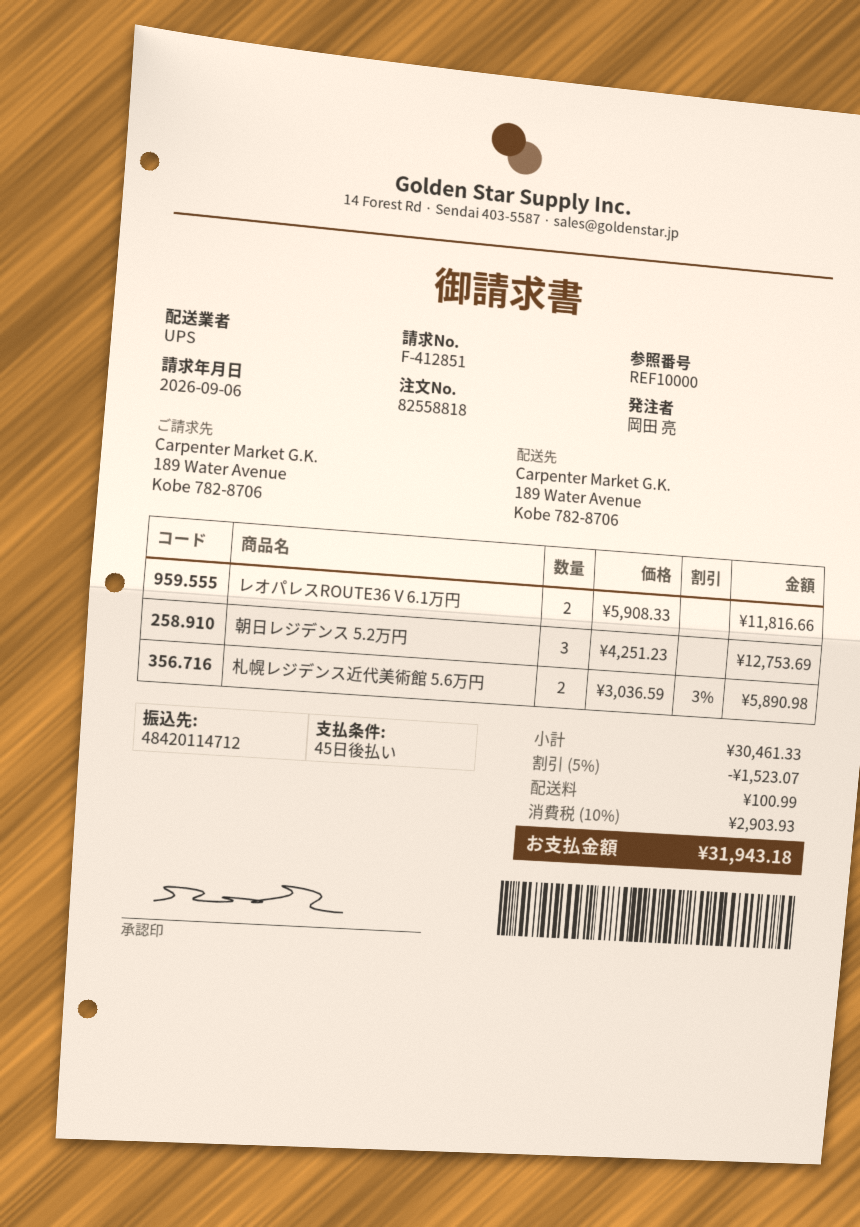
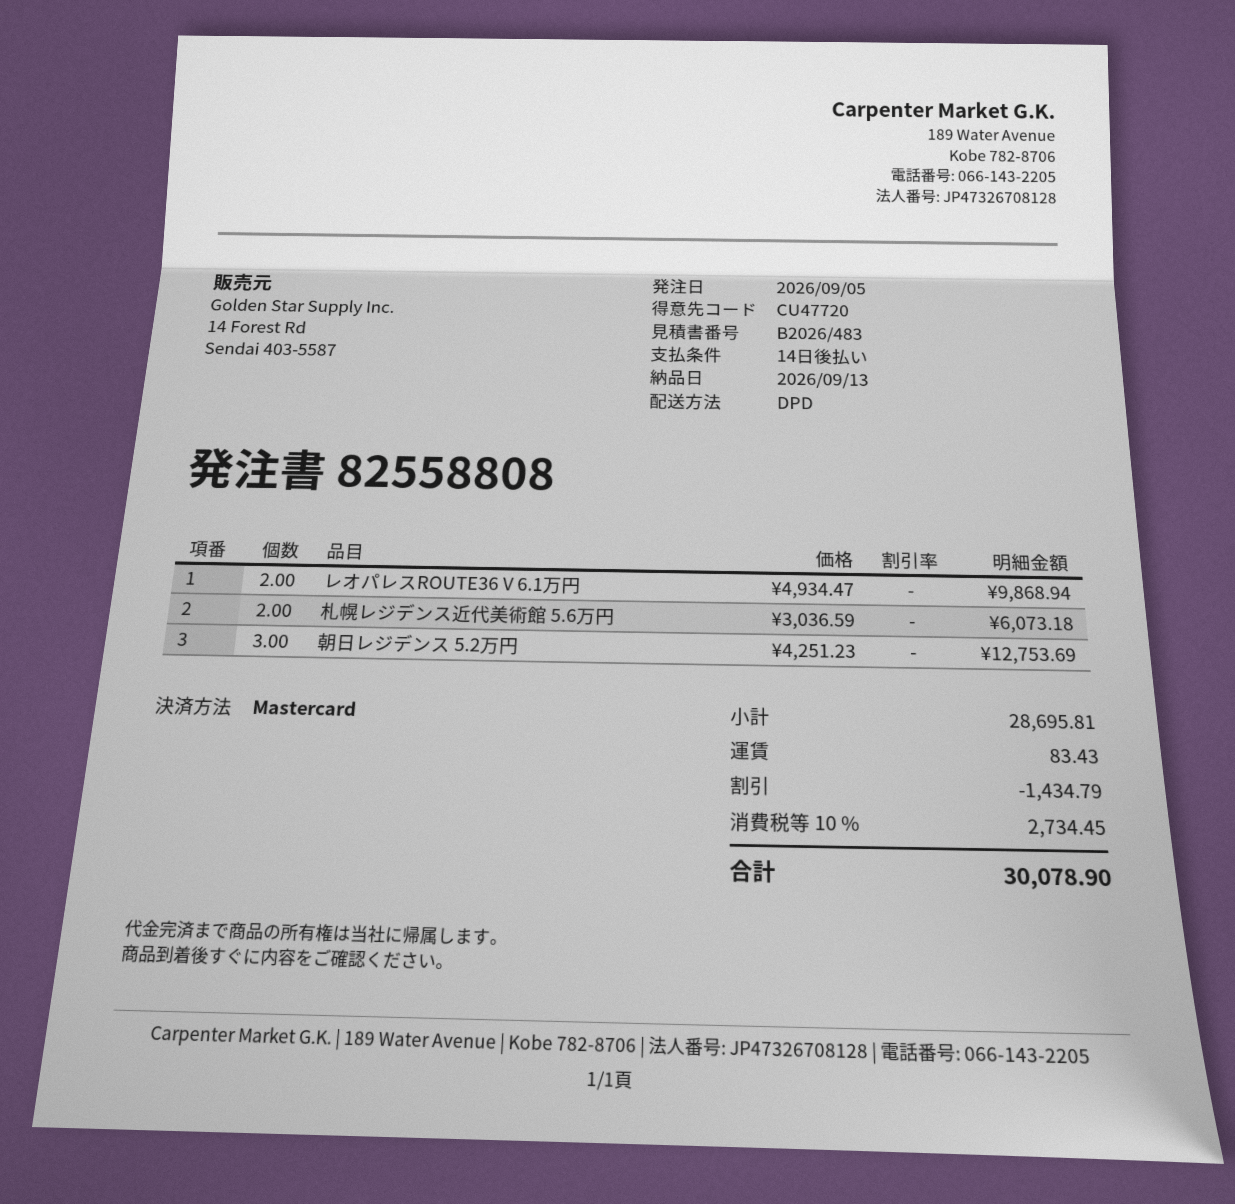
order number: 82558818 -> 82558808
payment terms: 45 days -> 14 days
shipping method: UPS -> DPD
レオパレスROUTE36 V 6.1万円: 2 x 5908.33 = 11816.66 -> 2 x 4934.47 = 9868.94
札幌レジデンス近代美術館 5.6万円: 2 x 3036.59 - 3% = 5890.98 -> 2 x 3036.59 = 6073.18
subtotal: 30461.33 -> 28695.81
discount: 1523.07 -> 1434.79
shipping: 100.99 -> 83.43
tax: 10% = 2903.93 -> 10% = 2734.45
total: 31943.18 -> 30078.90

